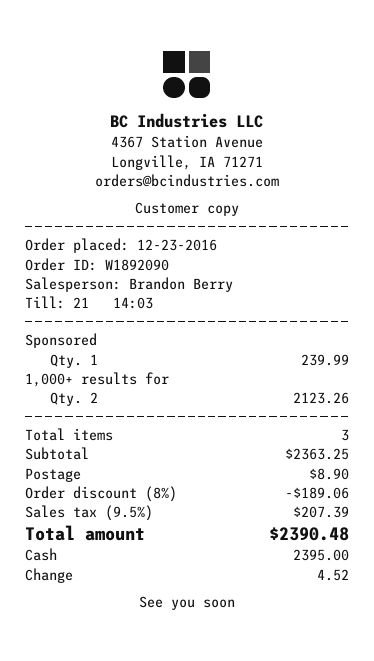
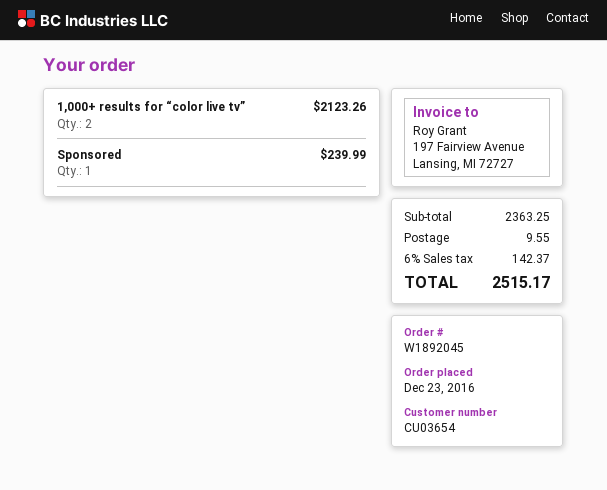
order number: W1892090 -> W1892045
discount: 8% = 189.06 -> none
shipping: 8.90 -> 9.55
tax: 9.5% = 207.39 -> 6% = 142.37
total: 2390.48 -> 2515.17

